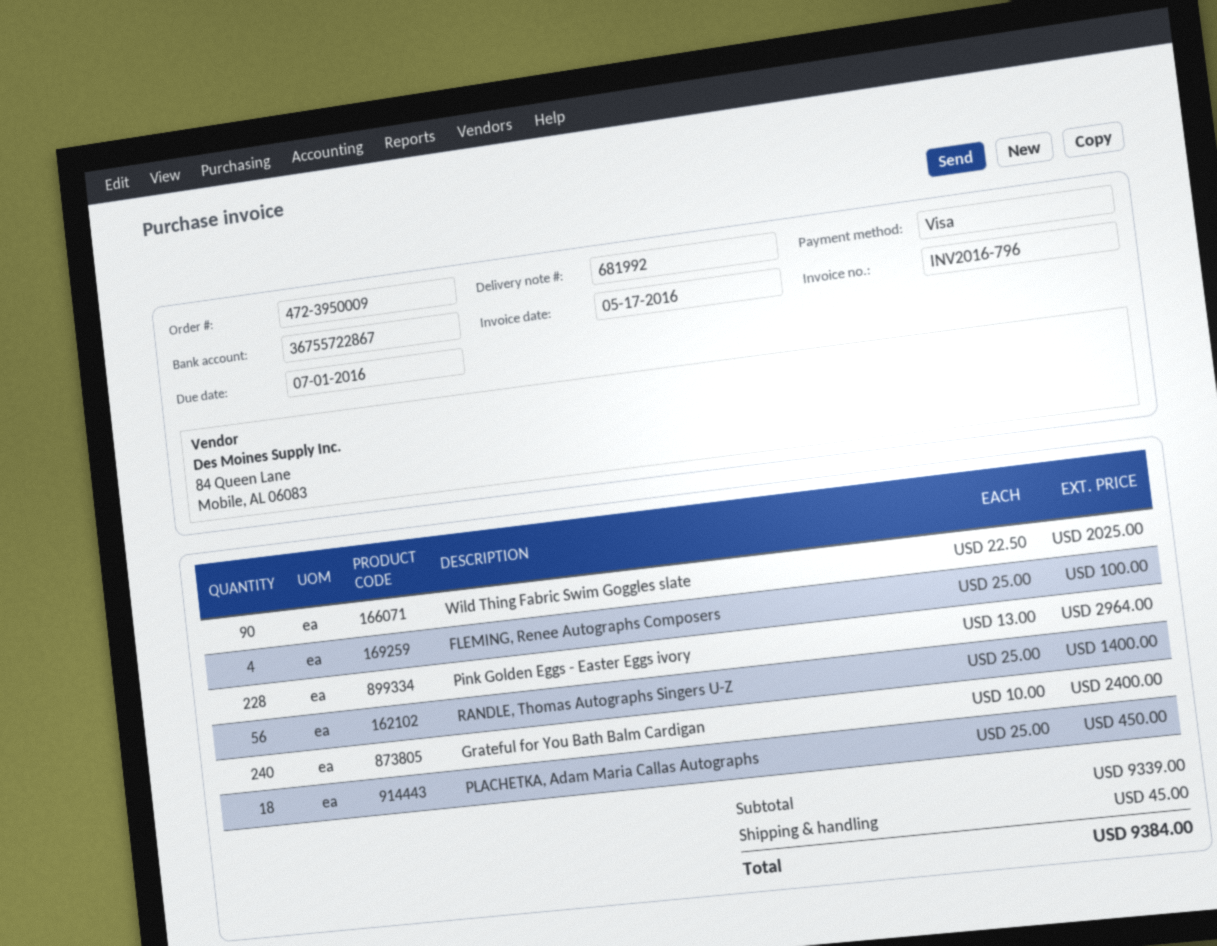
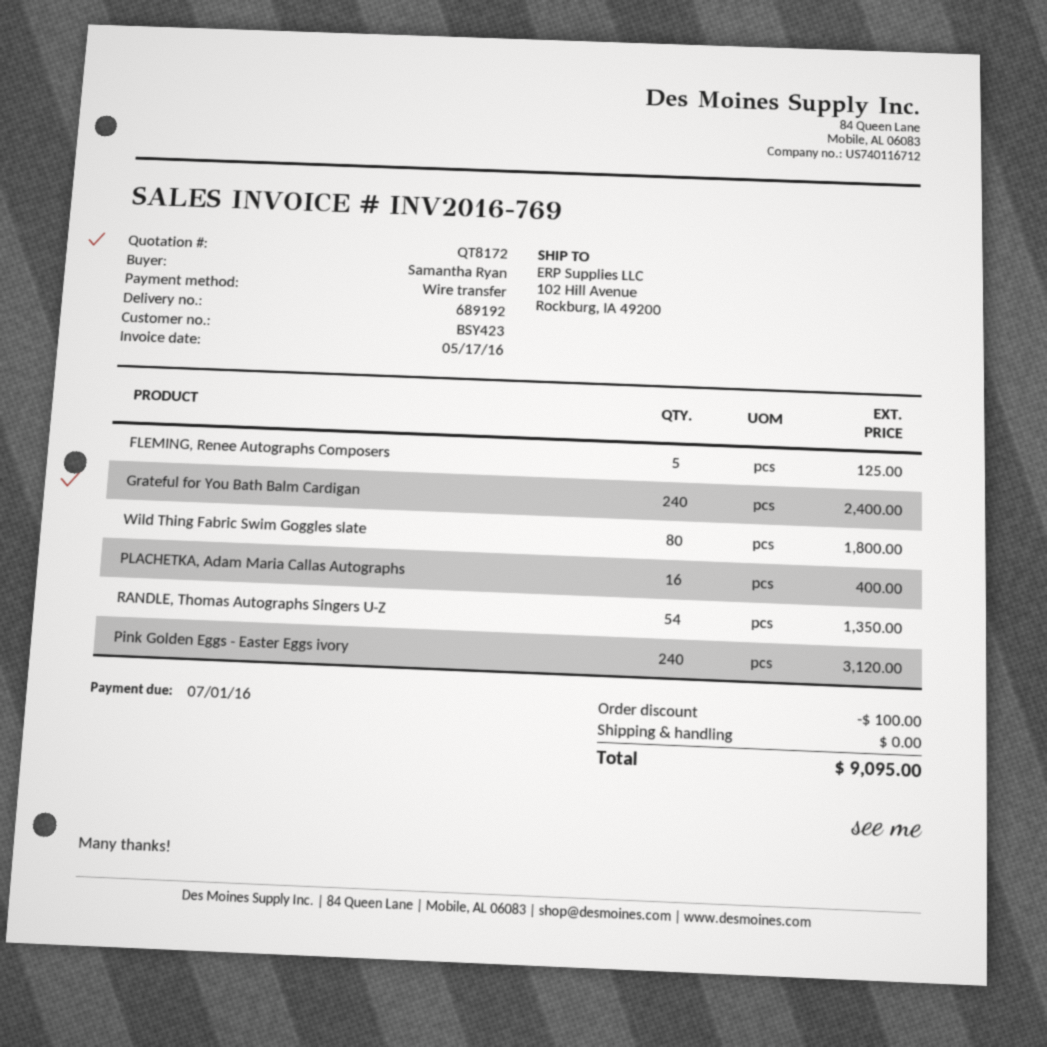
delivery note number: 681992 -> 689192
invoice number: INV2016-796 -> INV2016-769
payment method: Visa -> bank transfer
Wild Thing Fabric Swim Goggles slate: 90 for 2025.00 -> 80 for 1800.00
FLEMING, Renee Autographs Composers: 4 for 100.00 -> 5 for 125.00
Pink Golden Eggs - Easter Eggs ivory: 228 for 2964.00 -> 240 for 3120.00
RANDLE, Thomas Autographs Singers U-Z: 56 for 1400.00 -> 54 for 1350.00
PLACHETKA, Adam Maria Callas Autographs: 18 for 450.00 -> 16 for 400.00
discount: none -> 100.00
shipping: 45.00 -> 0.00
total: 9384.00 -> 9095.00

